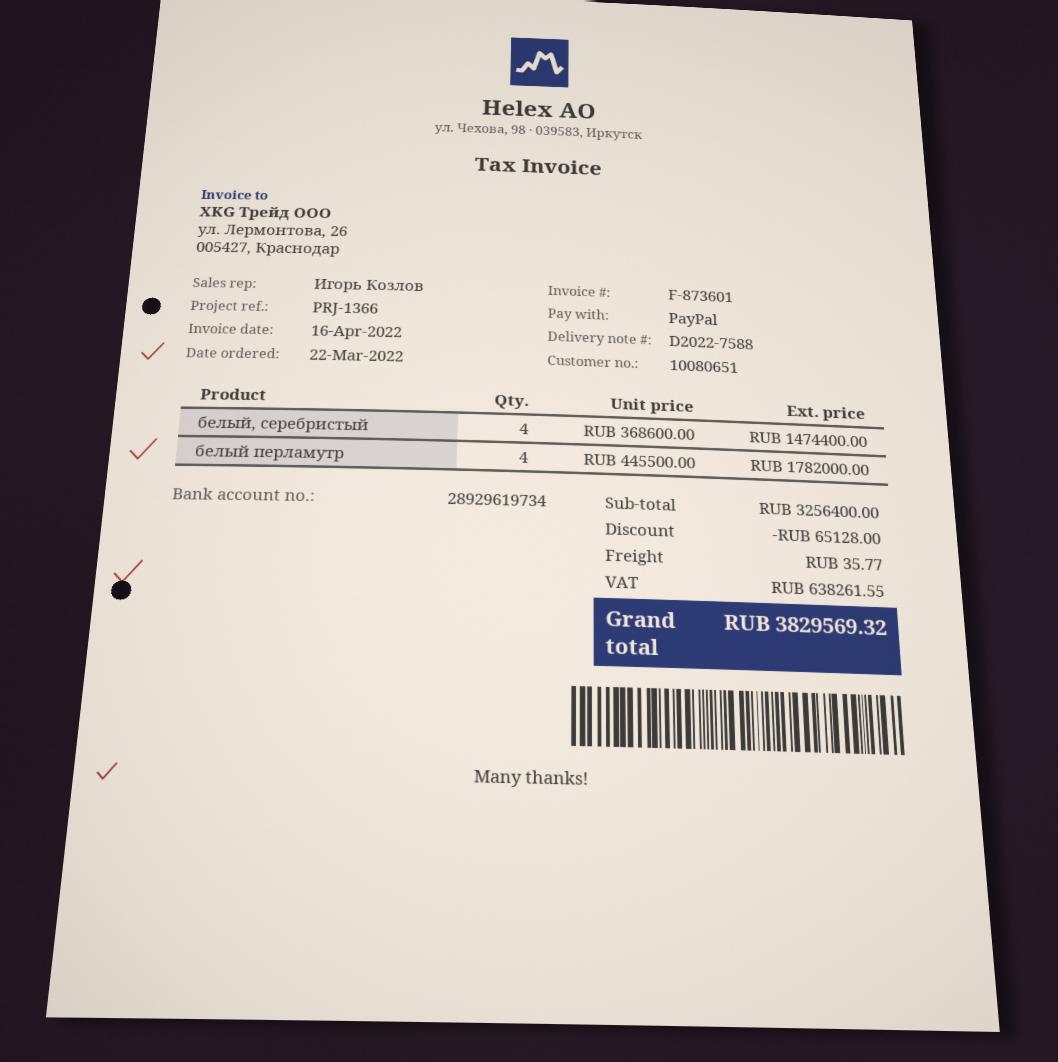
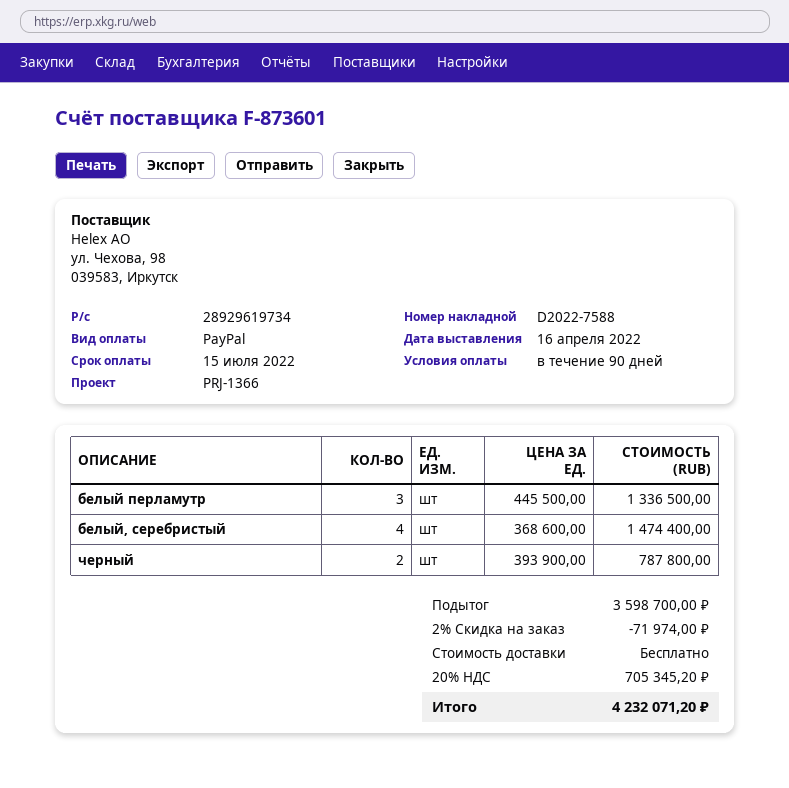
белый перламутр: 4 x 445500.00 = 1782000.00 -> 3 x 445500.00 = 1336500.00
черный: none -> 2 x 393900.00 = 787800.00
subtotal: 3256400.00 -> 3598700.00
discount: 65128.00 -> 71974.00
shipping: 35.77 -> 0.00
tax: 638261.55 -> 705345.20
total: 3829569.32 -> 4232071.20

